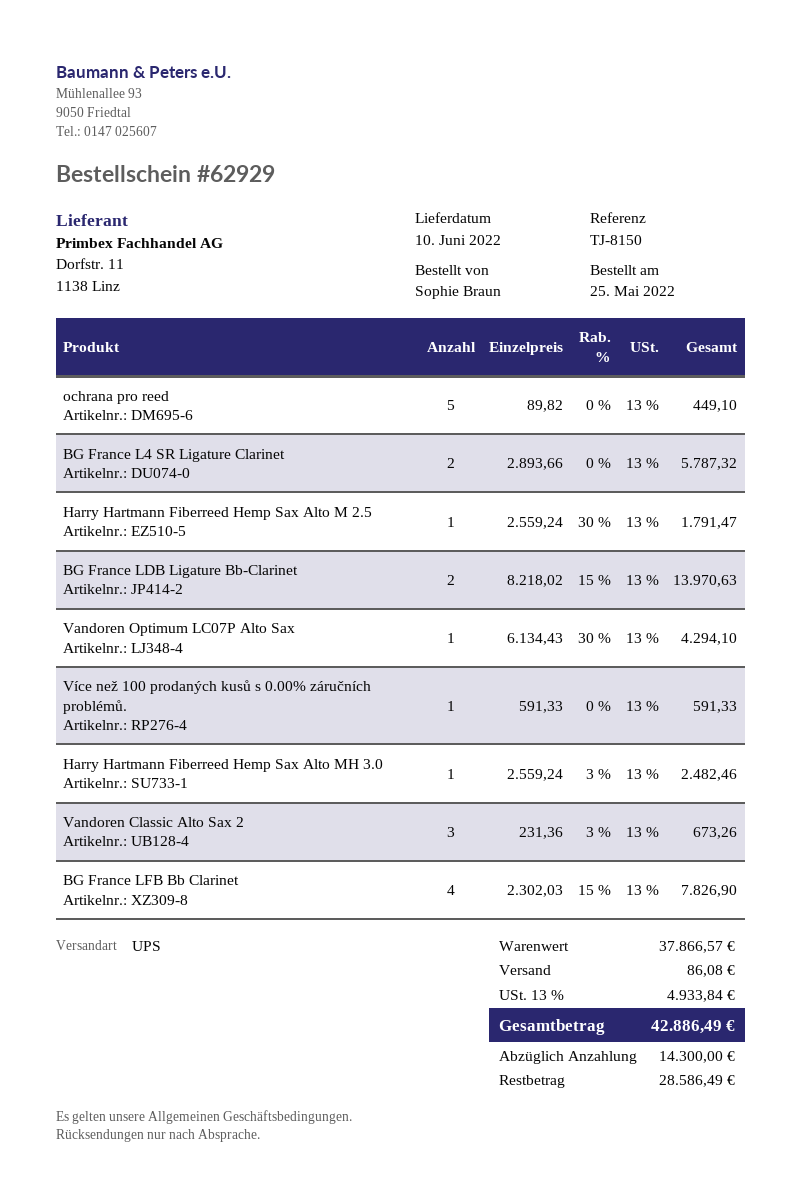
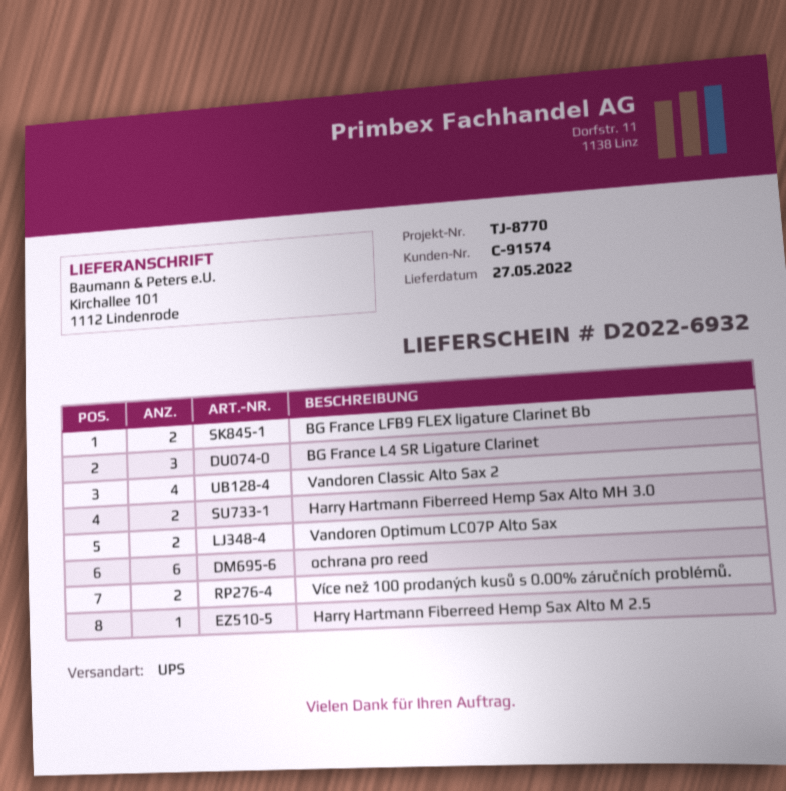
delivery date: 2022-06-10 -> 2022-05-27
reference: TJ-8150 -> TJ-8770
ochrana pro reed: 5 -> 6
BG France L4 SR Ligature Clarinet: 2 -> 3
BG France LDB Ligature Bb-Clarinet: 2 -> none
Vandoren Optimum LC07P Alto Sax: 1 -> 2
Více než 100 prodaných kusů s 0.00% záručních problémů.: 1 -> 2
Harry Hartmann Fiberreed Hemp Sax Alto MH 3.0: 1 -> 2
Vandoren Classic Alto Sax 2: 3 -> 4
BG France LFB Bb Clarinet: 4 -> none
BG France LFB9 FLEX ligature Clarinet Bb: none -> 2

